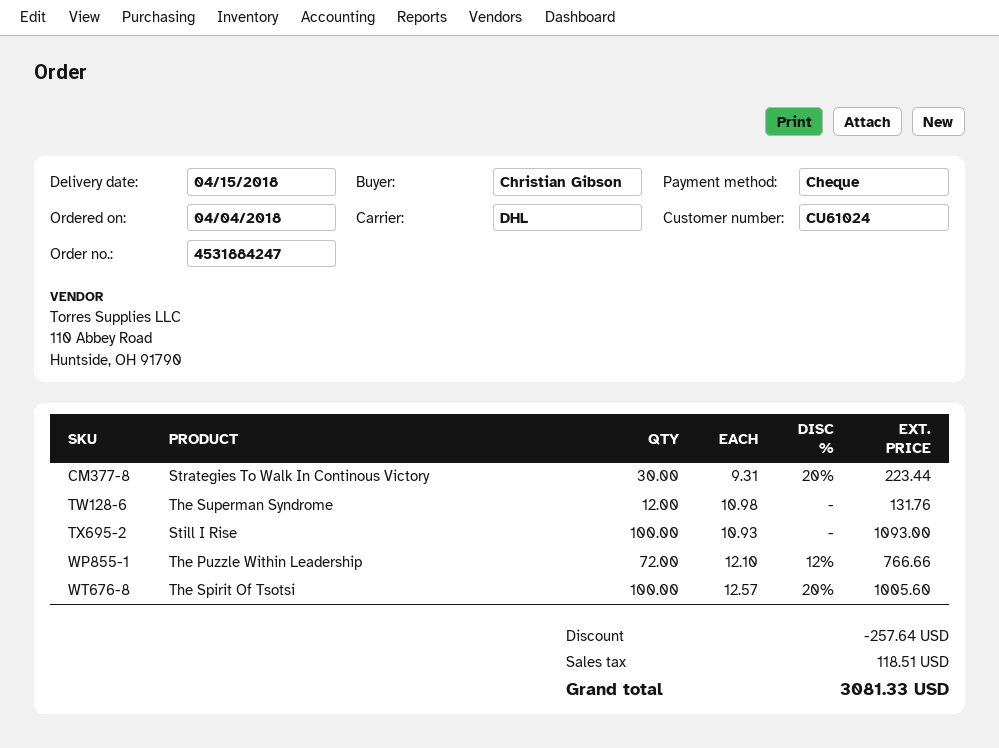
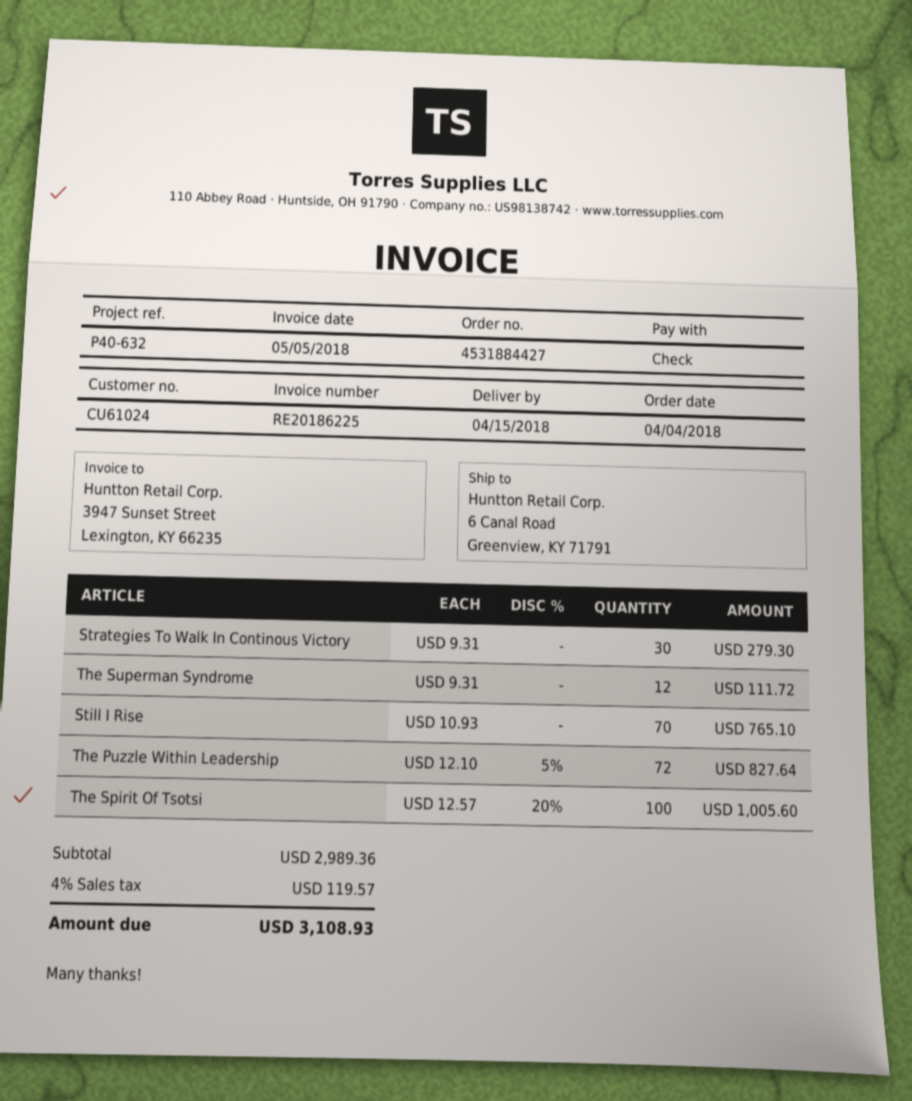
order number: 4531884247 -> 4531884427
Strategies To Walk In Continous Victory: 30 x 9.31 - 20% = 223.44 -> 30 x 9.31 = 279.30
The Superman Syndrome: 12 x 10.98 = 131.76 -> 12 x 9.31 = 111.72
Still I Rise: 100 x 10.93 = 1093.00 -> 70 x 10.93 = 765.10
The Puzzle Within Leadership: 72 x 12.10 - 12% = 766.66 -> 72 x 12.10 - 5% = 827.64
discount: 257.64 -> none
tax: 118.51 -> 119.57
total: 3081.33 -> 3108.93

